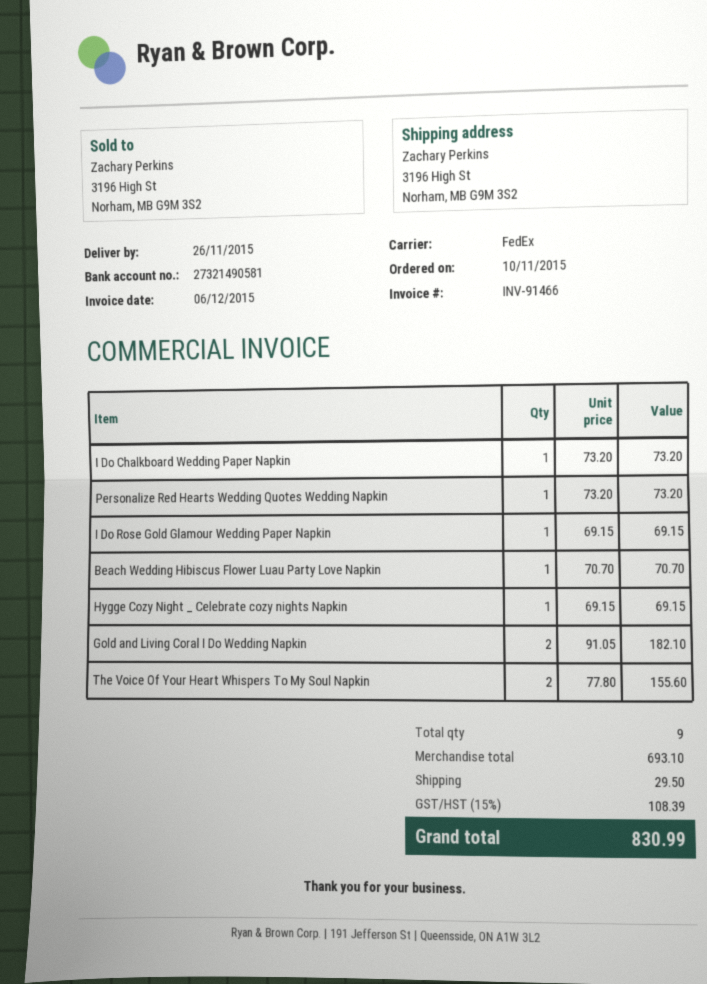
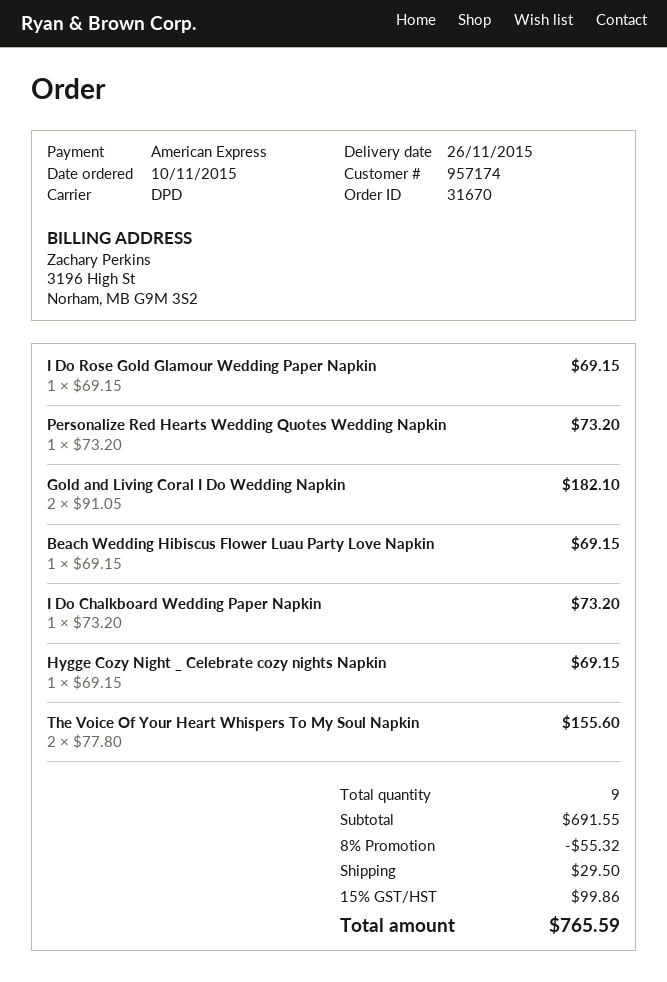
shipping method: FedEx -> DPD
Beach Wedding Hibiscus Flower Luau Party Love Napkin: 1 x 70.70 = 70.70 -> 1 x 69.15 = 69.15
subtotal: 693.10 -> 691.55
discount: none -> 8% = 55.32
tax: 15% = 108.39 -> 15% = 99.86
total: 830.99 -> 765.59

